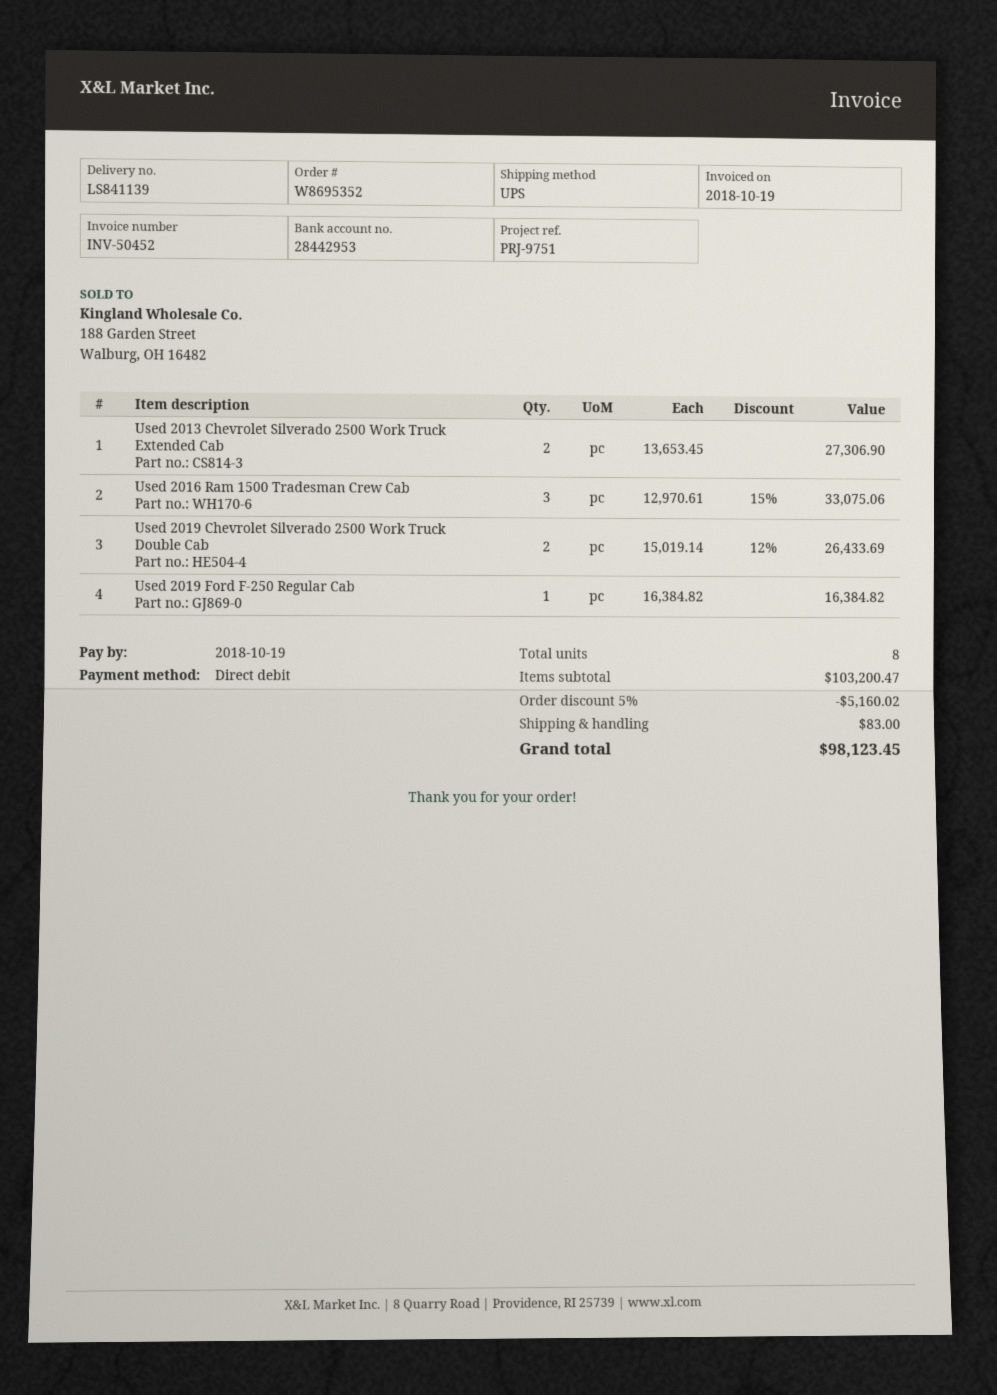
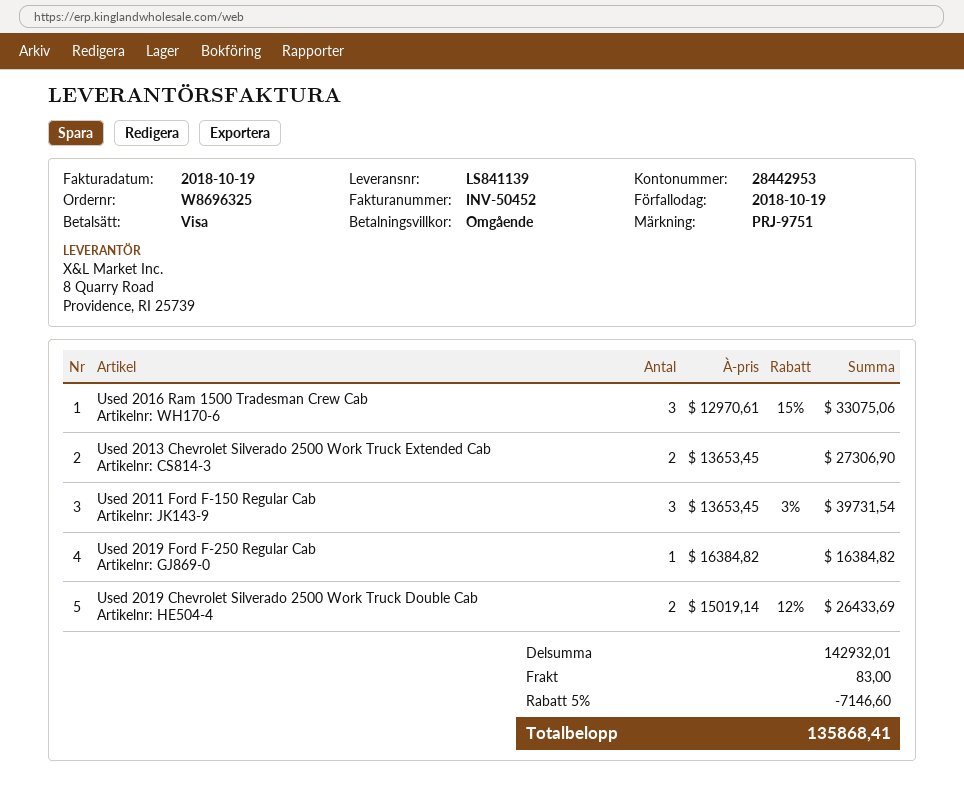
order number: W8695352 -> W8696325
payment method: direct debit -> Visa
Used 2011 Ford F-150 Regular Cab: none -> 3 x 13653.45 - 3% = 39731.54
subtotal: 103200.47 -> 142932.01
discount: 5% = 5160.02 -> 5% = 7146.60
total: 98123.45 -> 135868.41

